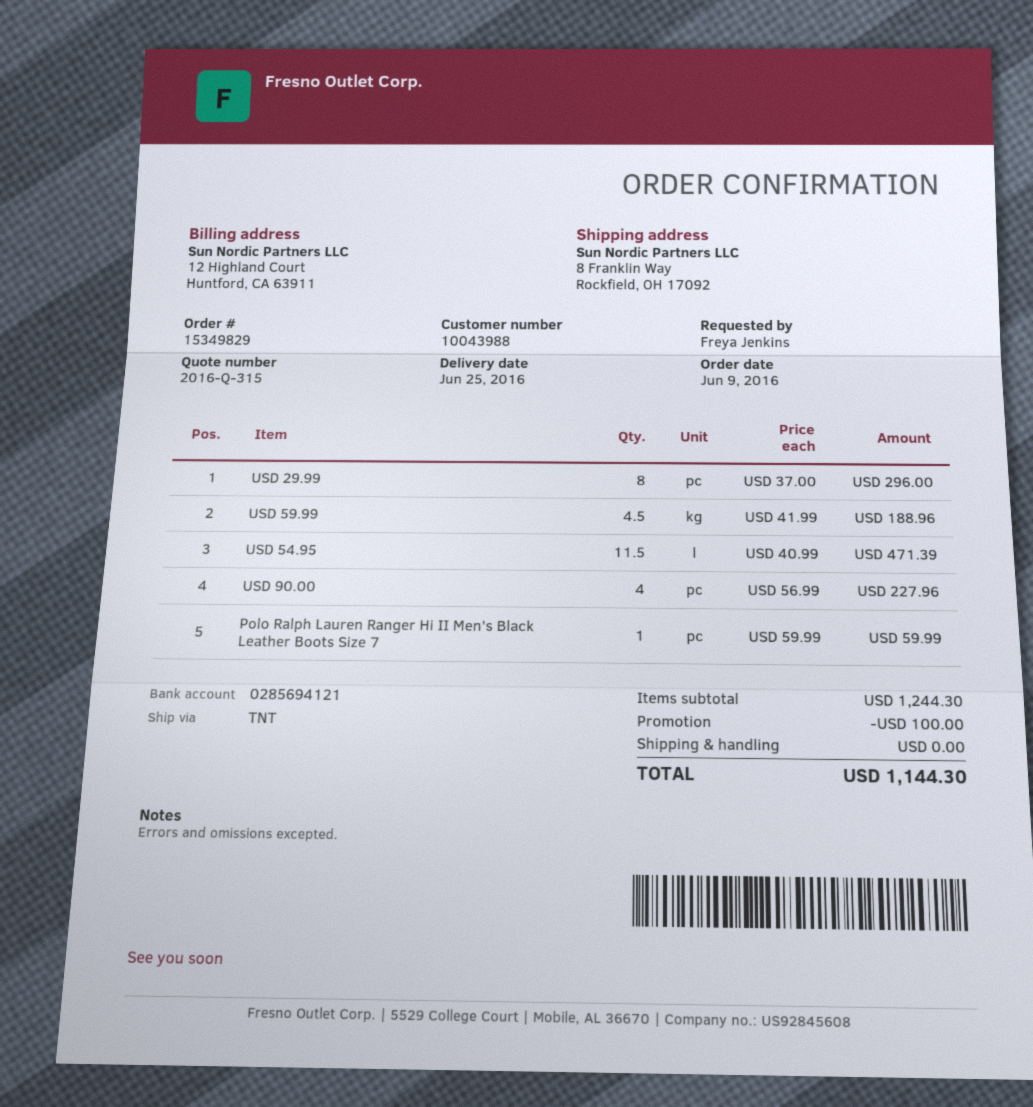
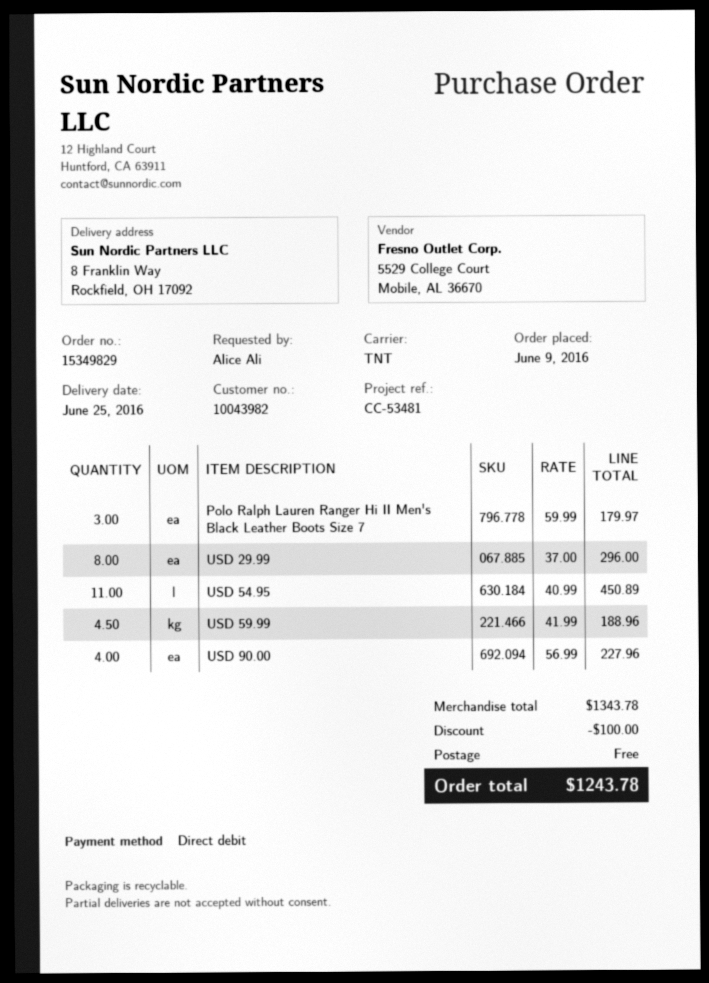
customer number: 10043988 -> 10043982
ordered by: Freya Jenkins -> Alice Ali
USD 54.95: 11.5 x 40.99 = 471.39 -> 11 x 40.99 = 450.89
Polo Ralph Lauren Ranger Hi II Men's Black Leather Boots Size 7: 1 x 59.99 = 59.99 -> 3 x 59.99 = 179.97
subtotal: 1244.30 -> 1343.78
total: 1144.30 -> 1243.78

